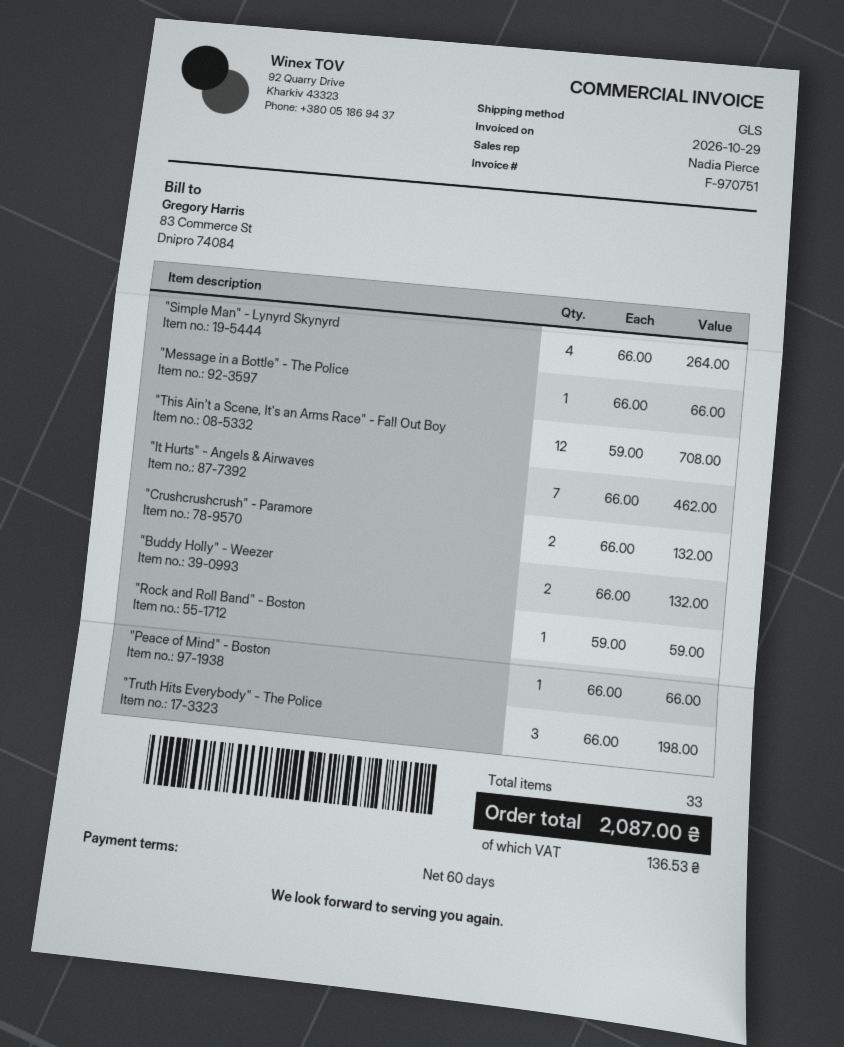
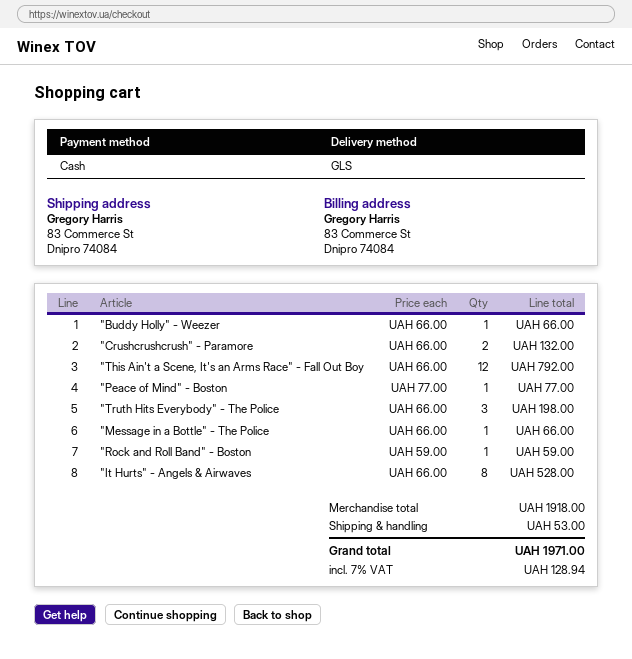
"Simple Man" - Lynyrd Skynyrd: 4 x 66.00 = 264.00 -> none
"This Ain't a Scene, It's an Arms Race" - Fall Out Boy: 12 x 59.00 = 708.00 -> 12 x 66.00 = 792.00
"It Hurts" - Angels & Airwaves: 7 x 66.00 = 462.00 -> 8 x 66.00 = 528.00
"Buddy Holly" - Weezer: 2 x 66.00 = 132.00 -> 1 x 66.00 = 66.00
"Peace of Mind" - Boston: 1 x 66.00 = 66.00 -> 1 x 77.00 = 77.00
shipping: none -> 53.00
tax: 136.53 -> 128.94
total: 2087.00 -> 1971.00

